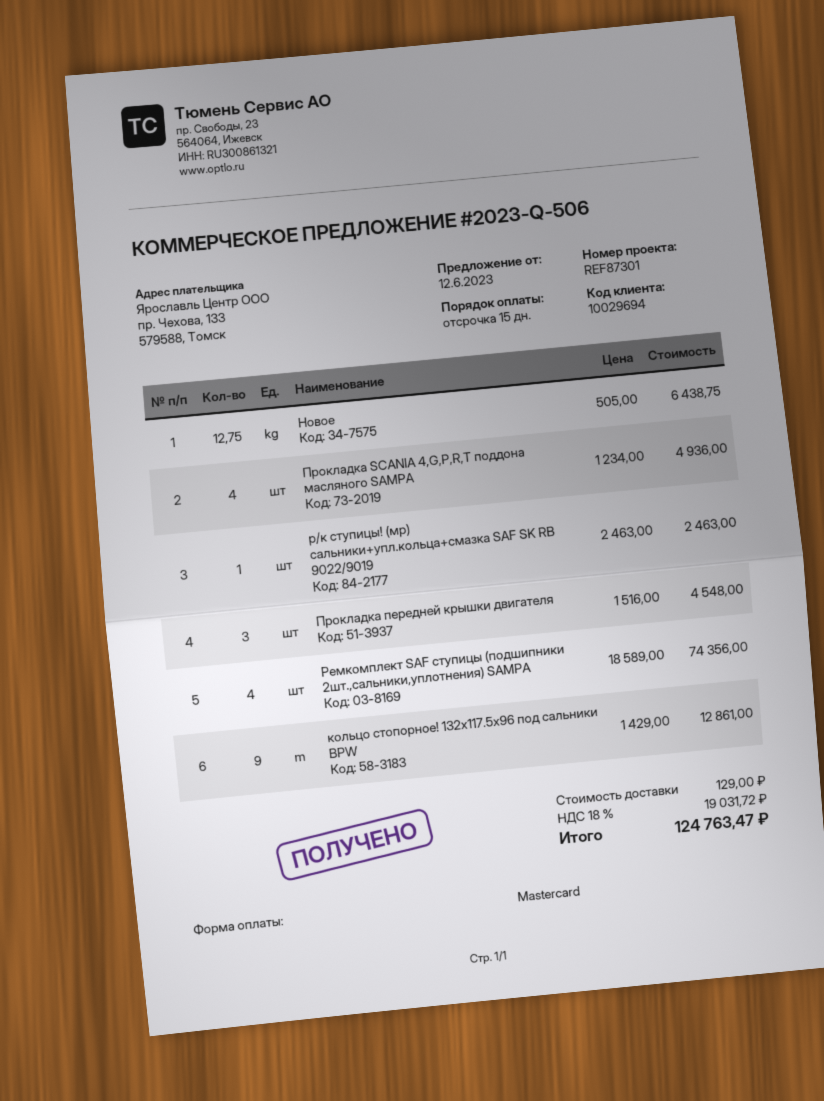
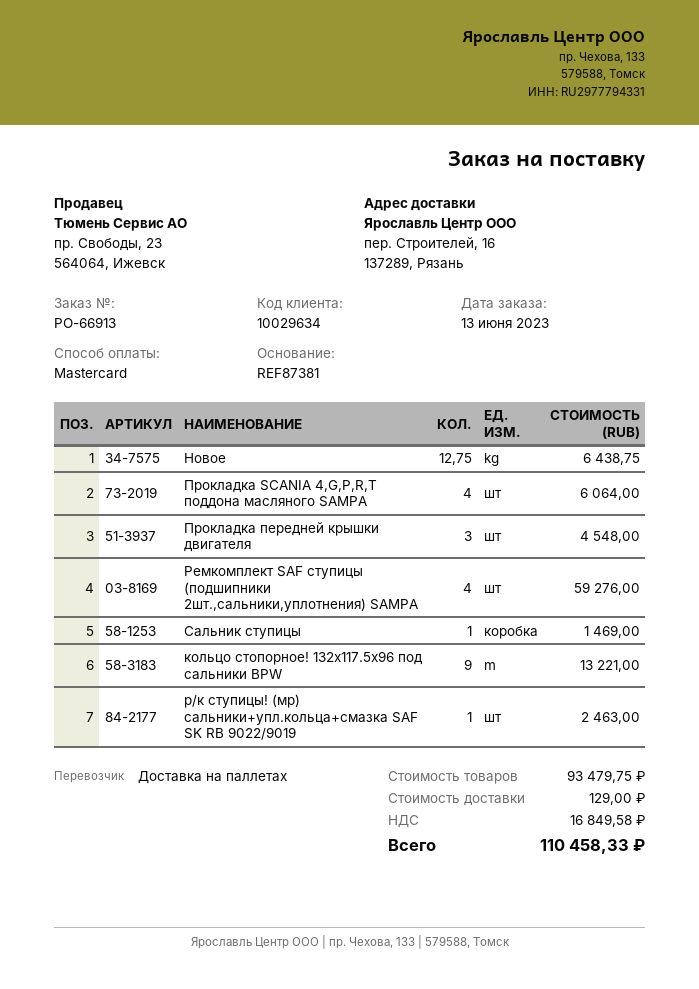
customer number: 10029694 -> 10029634
reference: REF87301 -> REF87381
Прокладка SCANIA 4,G,P,R,T поддона масляного SAMPA: 4 for 4936.00 -> 4 for 6064.00
Ремкомплект SAF ступицы (подшипники 2шт.,сальники,уплотнения) SAMPA: 4 for 74356.00 -> 4 for 59276.00
кольцо стопорное! 132x117.5x96 под сальники BPW: 9 for 12861.00 -> 9 for 13221.00
Сальник ступицы: none -> 1 for 1469.00
tax: 19031.72 -> 16849.58
total: 124763.47 -> 110458.33

